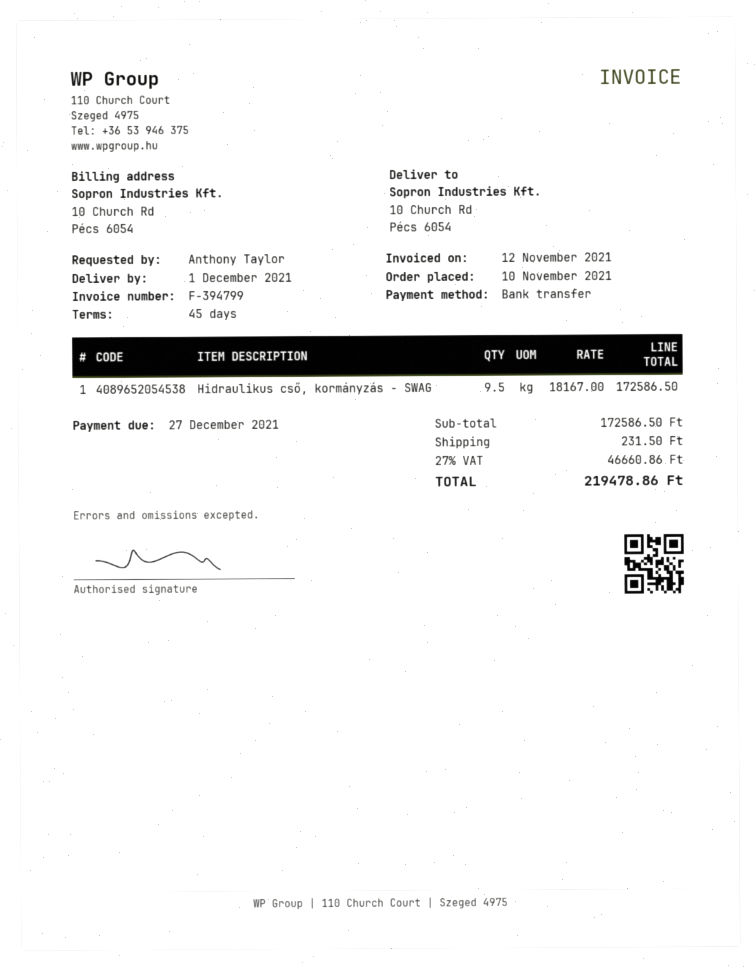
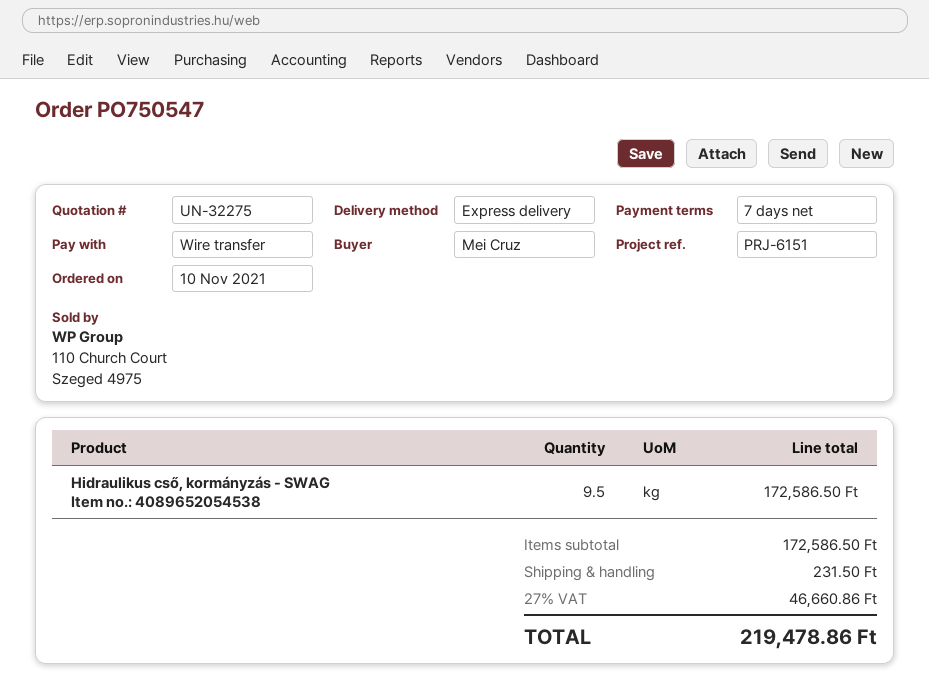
payment terms: 45 days -> 7 days
ordered by: Anthony Taylor -> Mei Cruz

